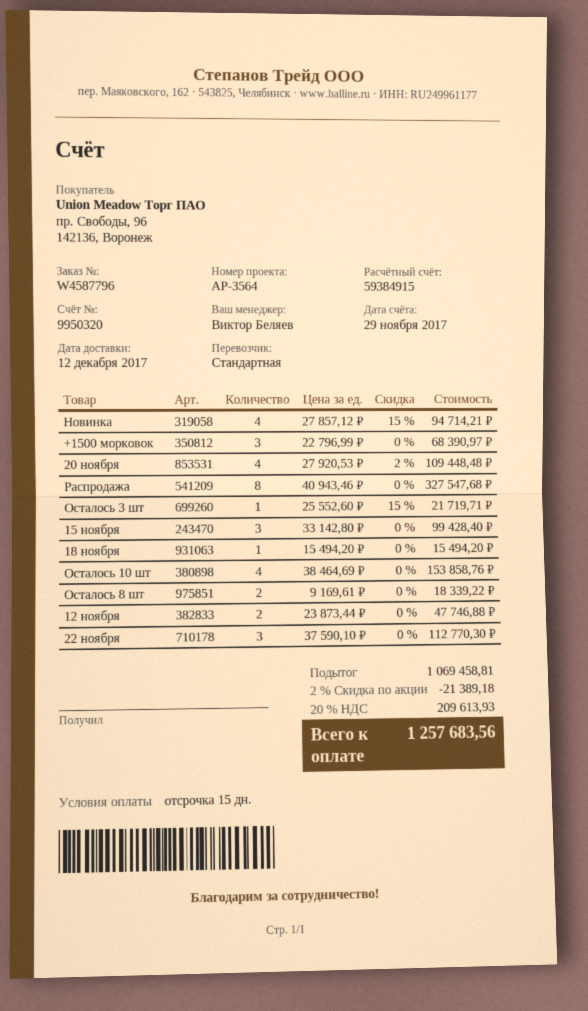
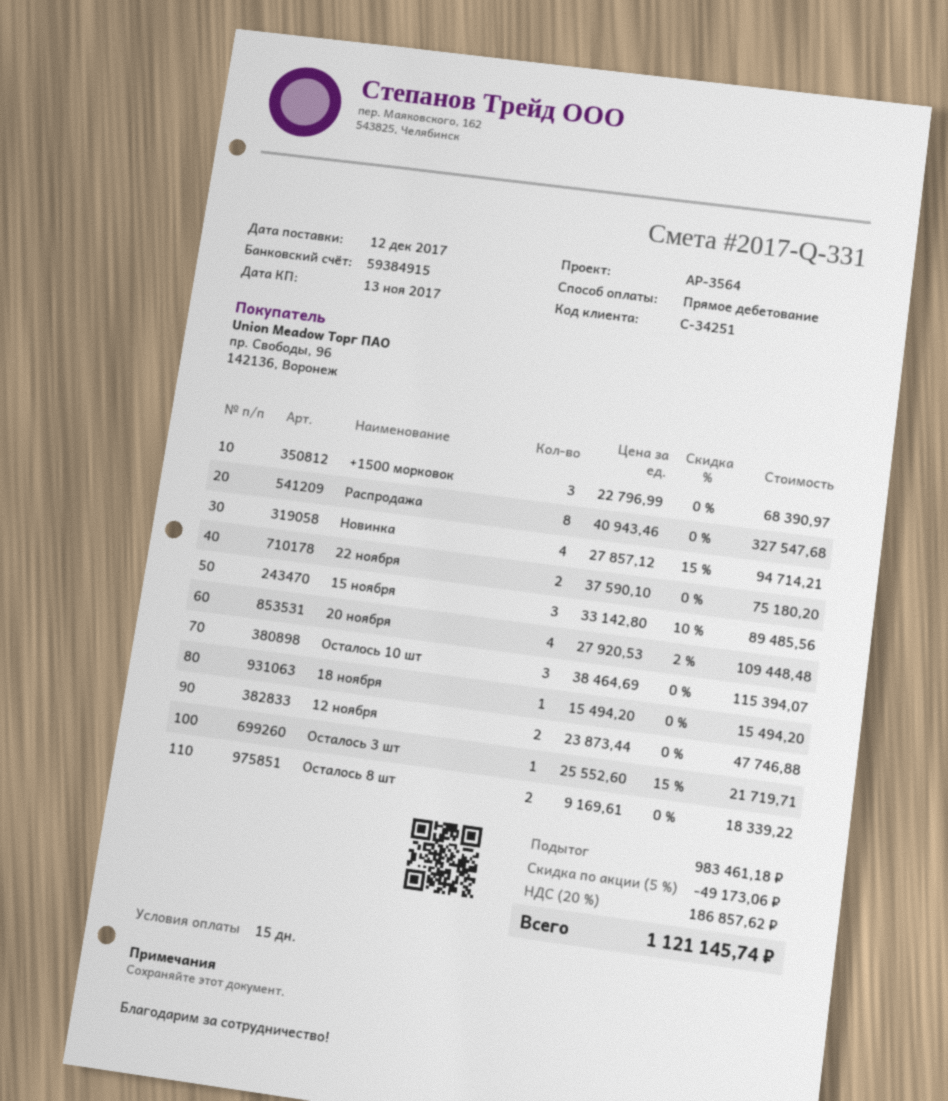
15 ноября: 3 x 33142.80 = 99428.40 -> 3 x 33142.80 - 10% = 89485.56
Осталось 10 шт: 4 x 38464.69 = 153858.76 -> 3 x 38464.69 = 115394.07
22 ноября: 3 x 37590.10 = 112770.30 -> 2 x 37590.10 = 75180.20
subtotal: 1069458.81 -> 983461.18
discount: 2% = 21389.18 -> 5% = 49173.06
tax: 20% = 209613.93 -> 20% = 186857.62
total: 1257683.56 -> 1121145.74

